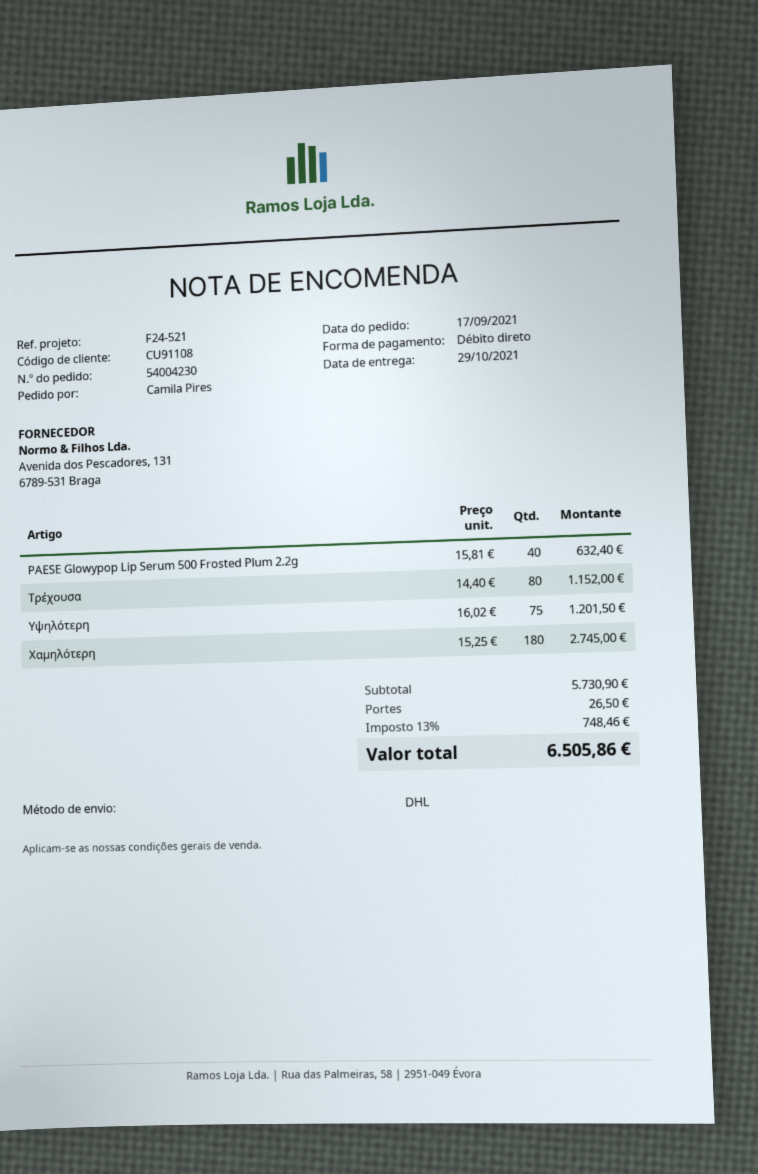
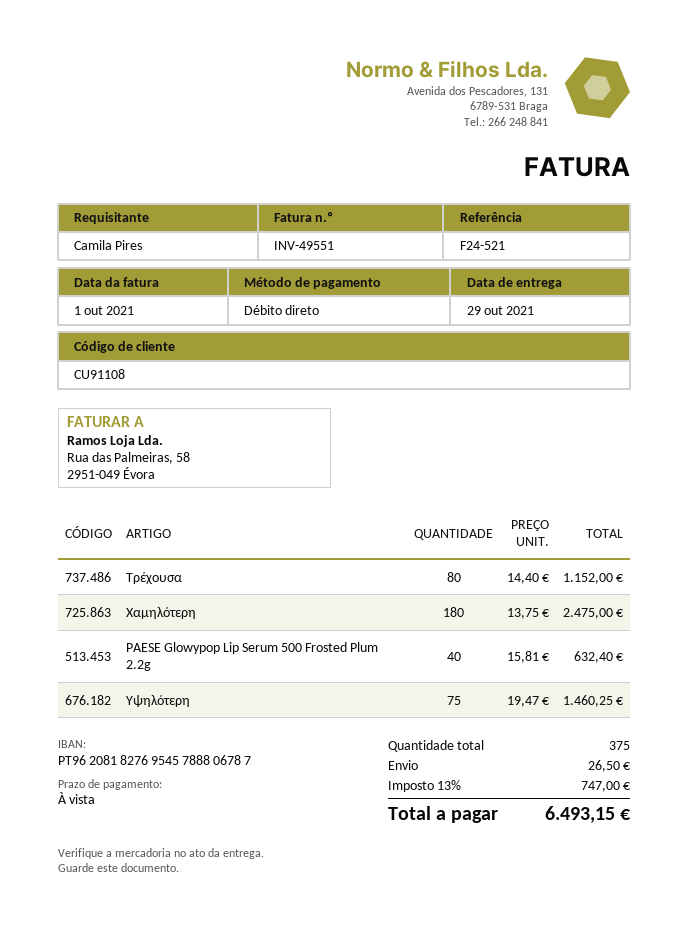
Υψηλότερη: 75 x 16.02 = 1201.50 -> 75 x 19.47 = 1460.25
Χαμηλότερη: 180 x 15.25 = 2745.00 -> 180 x 13.75 = 2475.00
tax: 13% = 748.46 -> 13% = 747.00
total: 6505.86 -> 6493.15

